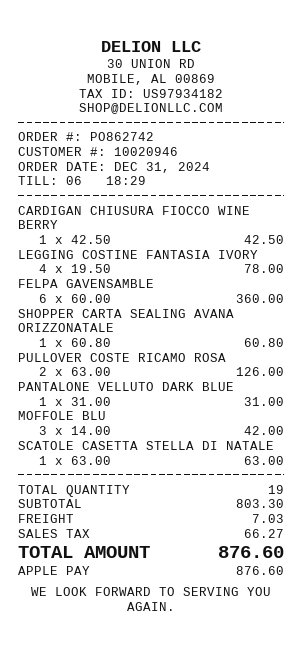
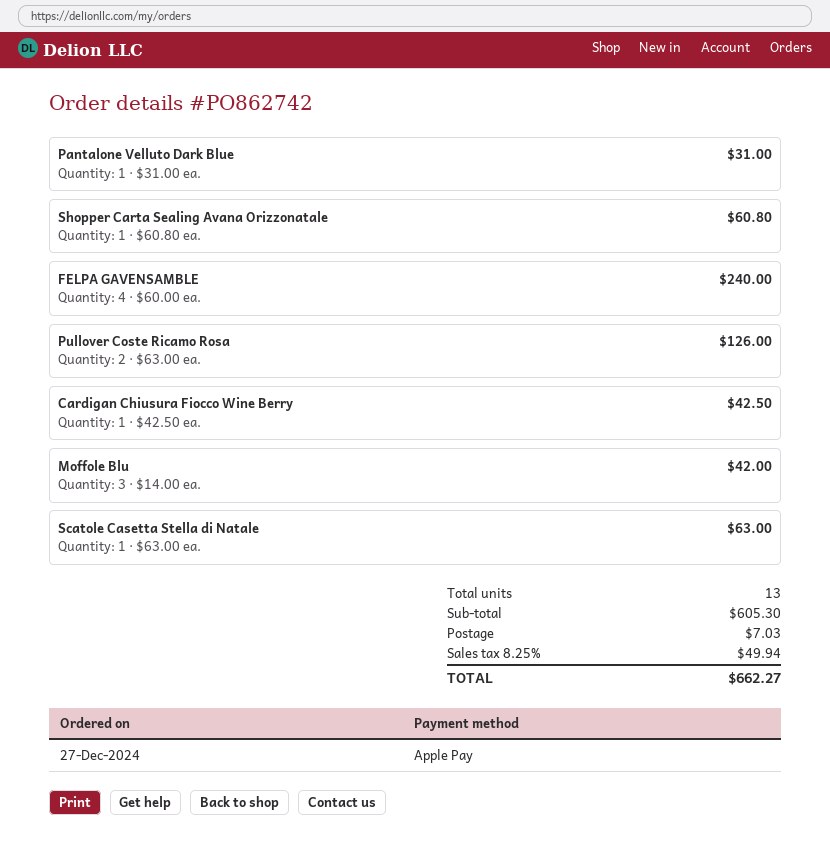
order date: 2024-12-31 -> 2024-12-27
LEGGING COSTINE FANTASIA IVORY: 4 x 19.50 = 78.00 -> none
FELPA GAVENSAMBLE: 6 x 60.00 = 360.00 -> 4 x 60.00 = 240.00
total quantity: 19 -> 13
subtotal: 803.30 -> 605.30
tax: 66.27 -> 49.94
total: 876.60 -> 662.27

